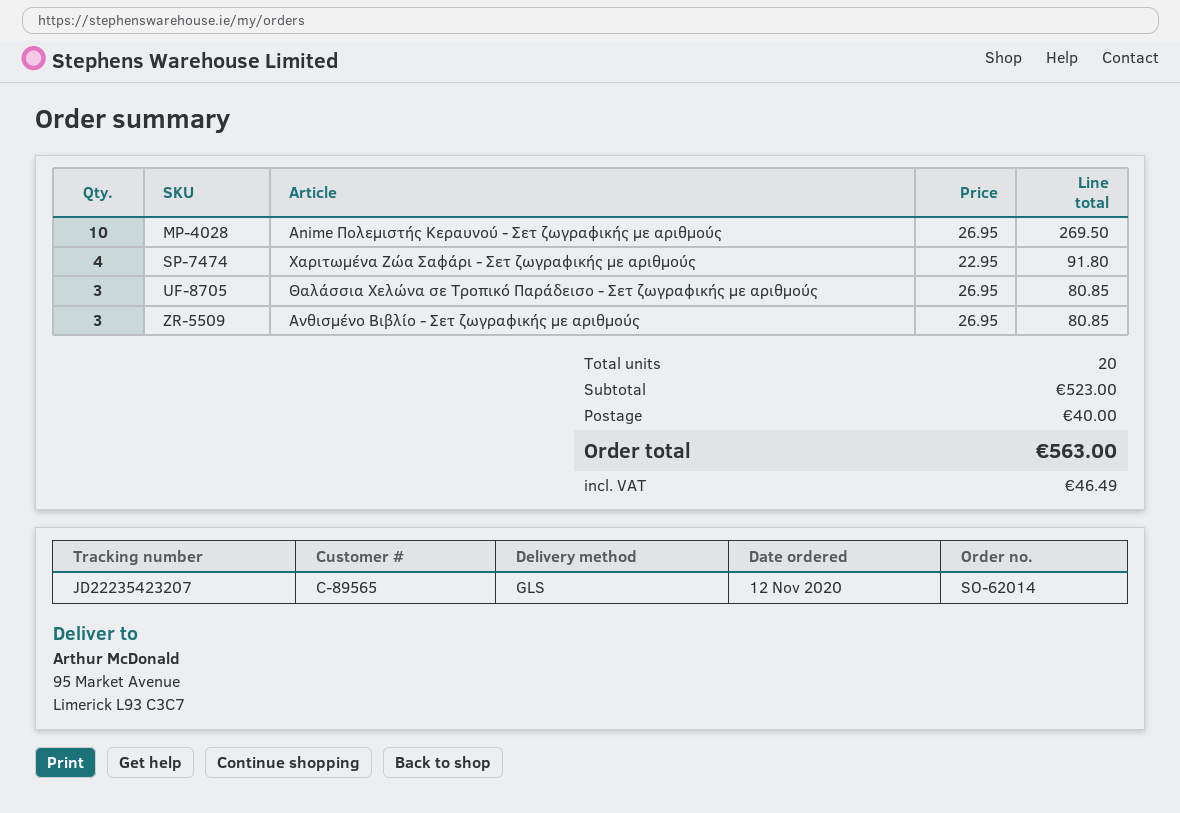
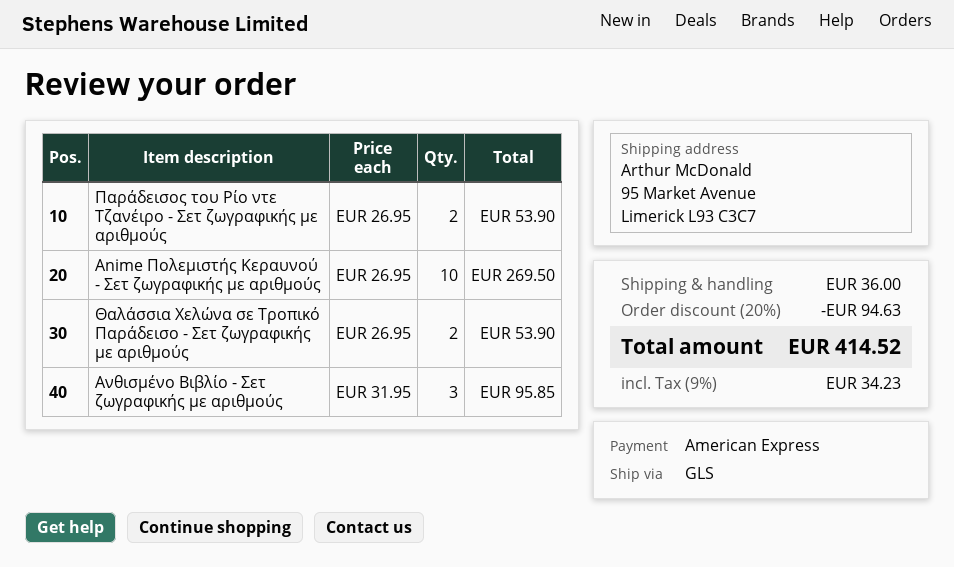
Χαριτωμένα Ζώα Σαφάρι - Σετ ζωγραφικής με αριθμούς: 4 x 22.95 = 91.80 -> none
Θαλάσσια Χελώνα σε Τροπικό Παράδεισο - Σετ ζωγραφικής με αριθμούς: 3 x 26.95 = 80.85 -> 2 x 26.95 = 53.90
Ανθισμένο Βιβλίο - Σετ ζωγραφικής με αριθμούς: 3 x 26.95 = 80.85 -> 3 x 31.95 = 95.85
Παράδεισος του Ρίο ντε Τζανέιρο - Σετ ζωγραφικής με αριθμούς: none -> 2 x 26.95 = 53.90
discount: none -> 20% = 94.63
shipping: 40.00 -> 36.00
tax: 46.49 -> 34.23
total: 563.00 -> 414.52

